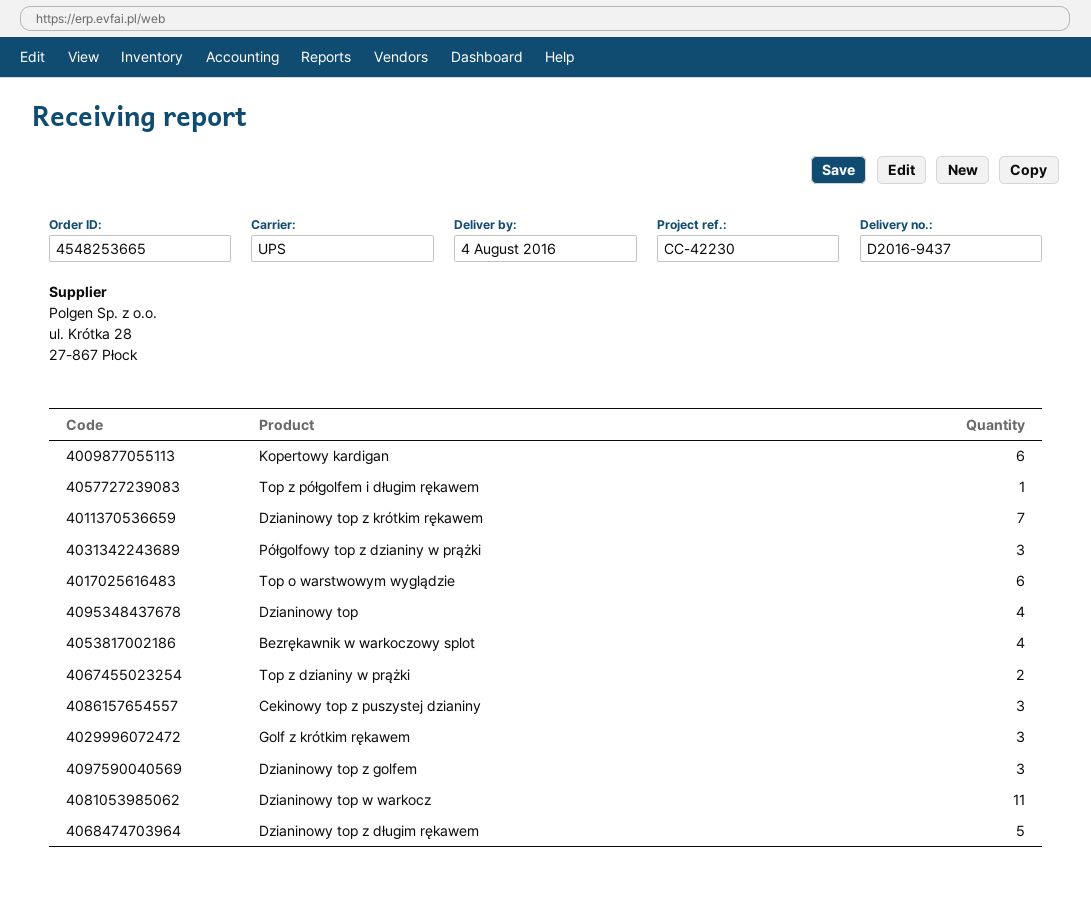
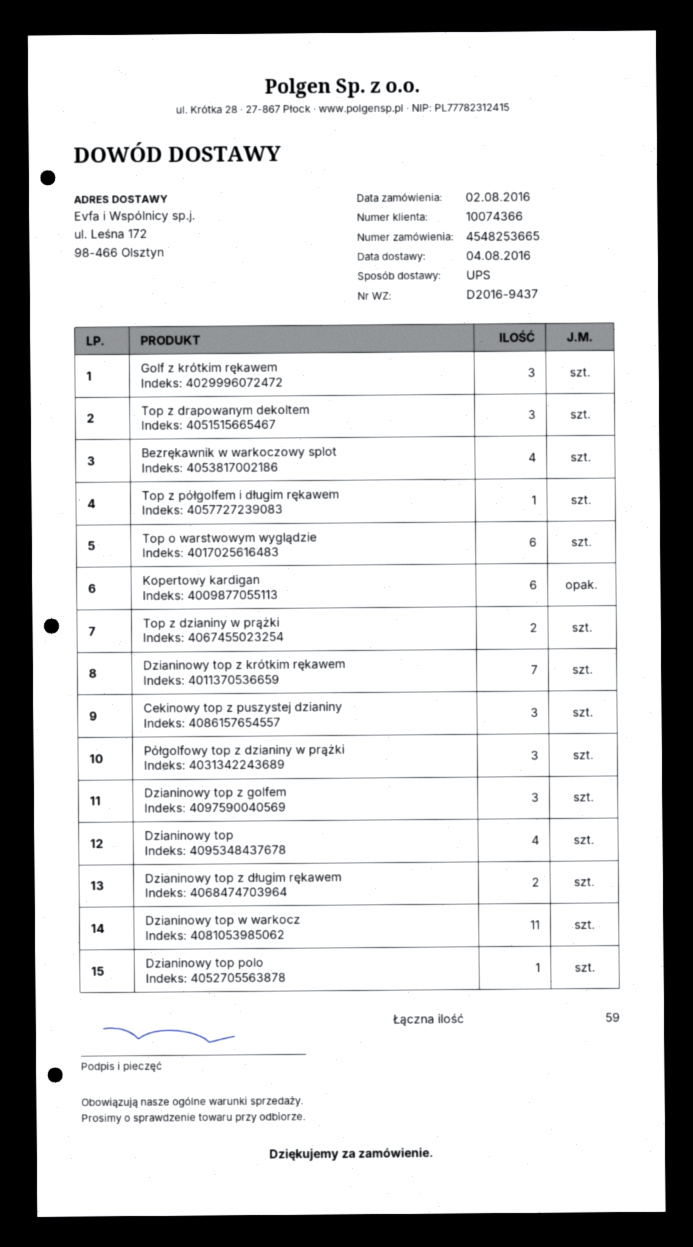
Dzianinowy top z długim rękawem: 5 -> 2
Top z drapowanym dekoltem: none -> 3
Dzianinowy top polo: none -> 1

